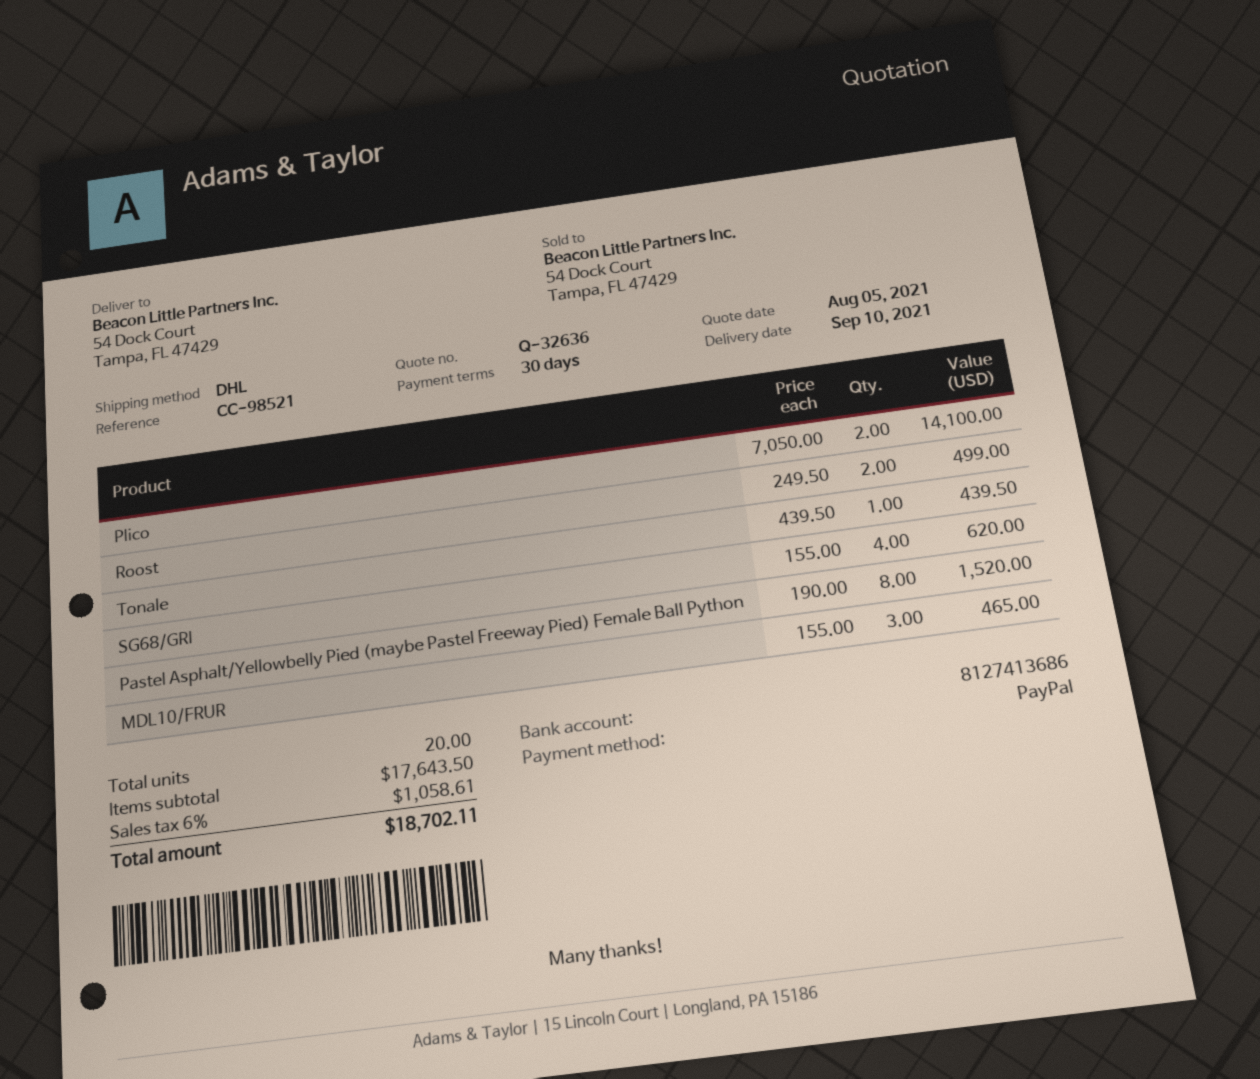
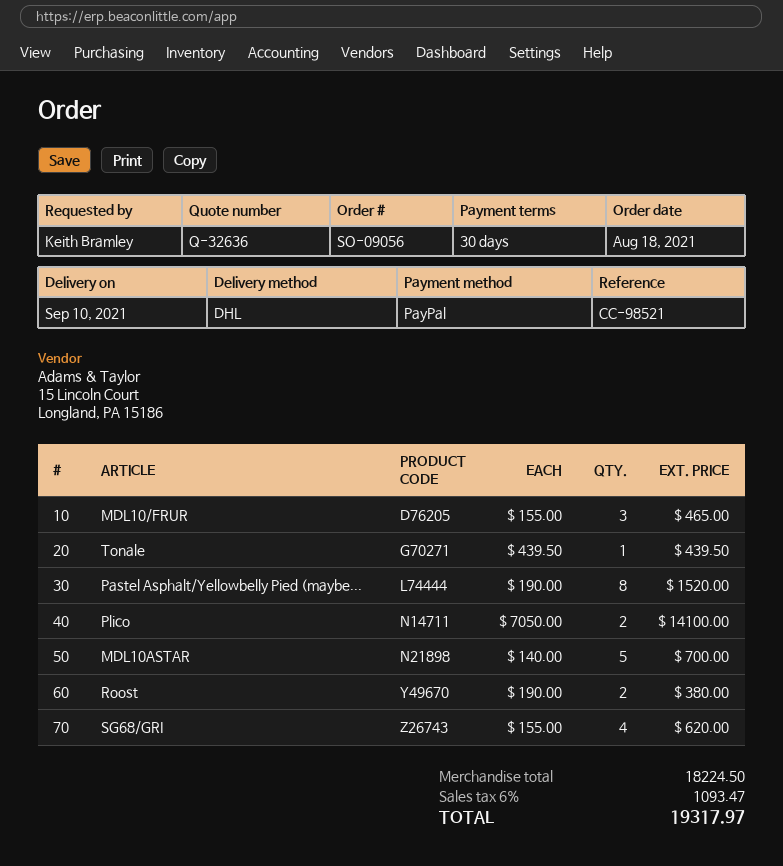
Roost: 2 x 249.50 = 499.00 -> 2 x 190.00 = 380.00
MDL10ASTAR: none -> 5 x 140.00 = 700.00
subtotal: 17643.50 -> 18224.50
tax: 6% = 1058.61 -> 6% = 1093.47
total: 18702.11 -> 19317.97

